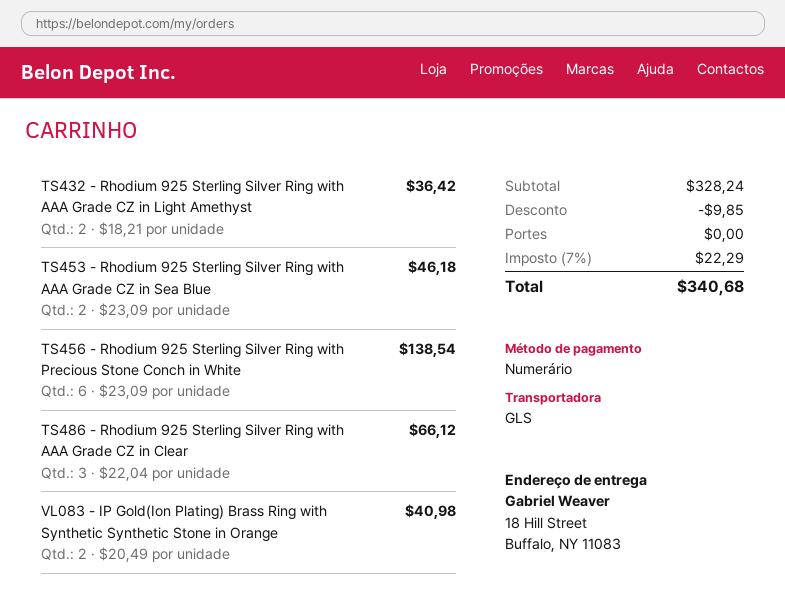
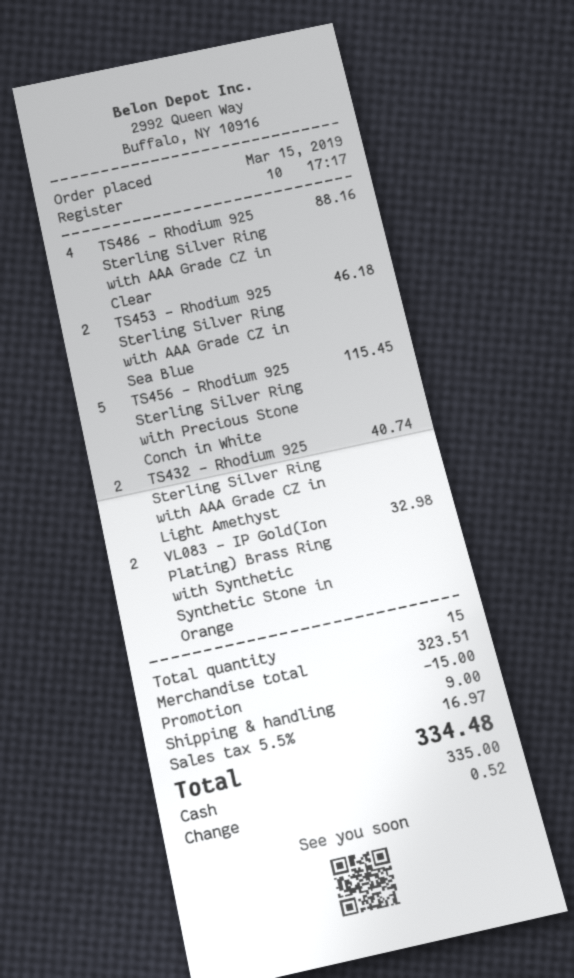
TS432 - Rhodium 925 Sterling Silver Ring with AAA Grade CZ in Light Amethyst: 2 for 36.42 -> 2 for 40.74
TS456 - Rhodium 925 Sterling Silver Ring with Precious Stone Conch in White: 6 for 138.54 -> 5 for 115.45
TS486 - Rhodium 925 Sterling Silver Ring with AAA Grade CZ in Clear: 3 for 66.12 -> 4 for 88.16
VL083 - IP Gold(Ion Plating) Brass Ring with Synthetic Synthetic Stone in Orange: 2 for 40.98 -> 2 for 32.98
subtotal: 328.24 -> 323.51
discount: 9.85 -> 15.00
shipping: 0.00 -> 9.00
tax: 7% = 22.29 -> 5.5% = 16.97
total: 340.68 -> 334.48

